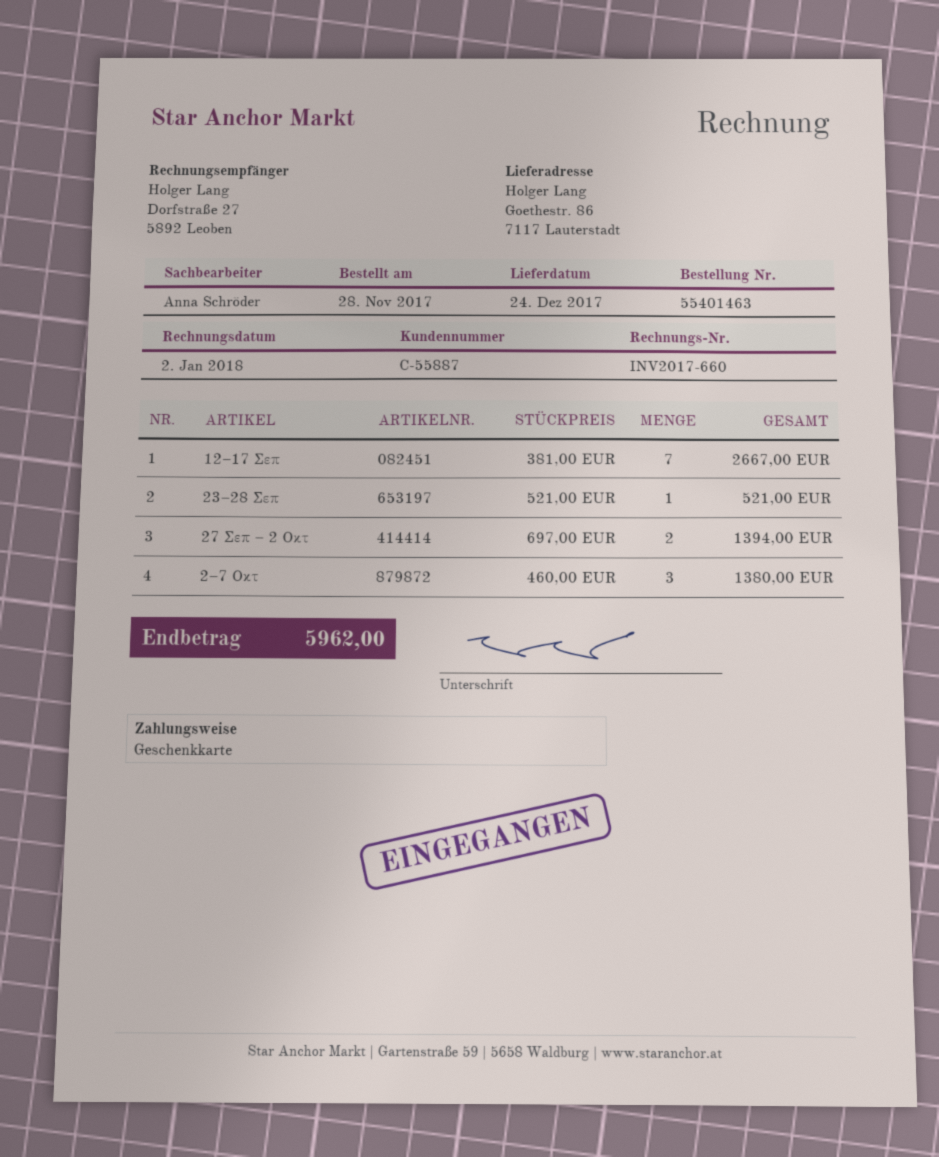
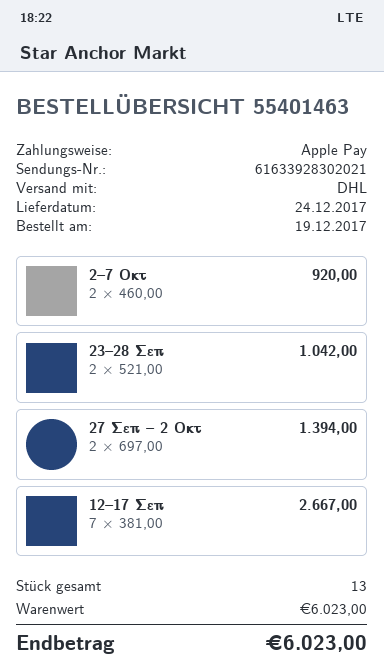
order date: 2017-11-28 -> 2017-12-19
payment method: gift card -> Apple Pay
23–28 Σεπ: 1 x 521.00 = 521.00 -> 2 x 521.00 = 1042.00
2–7 Οκτ: 3 x 460.00 = 1380.00 -> 2 x 460.00 = 920.00
total: 5962.00 -> 6023.00

